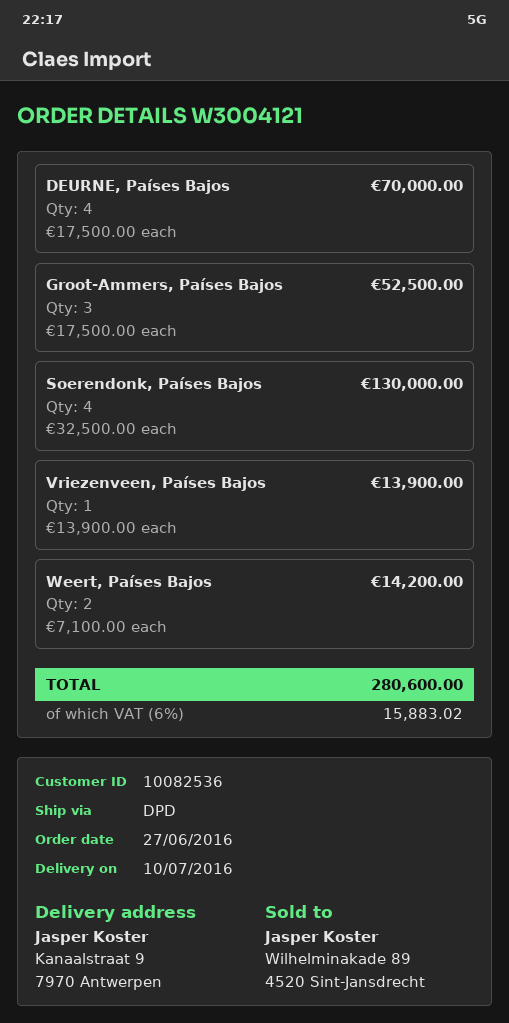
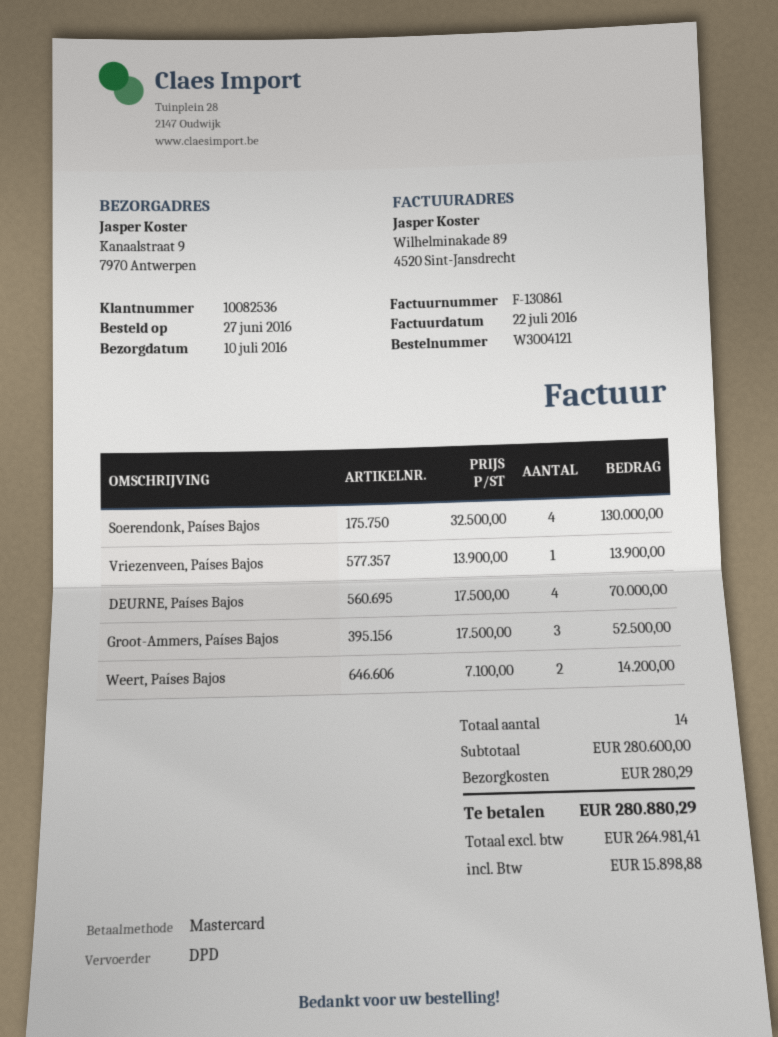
shipping: none -> 280.29
tax: 15883.02 -> 15898.88
total: 280600.00 -> 280880.29

